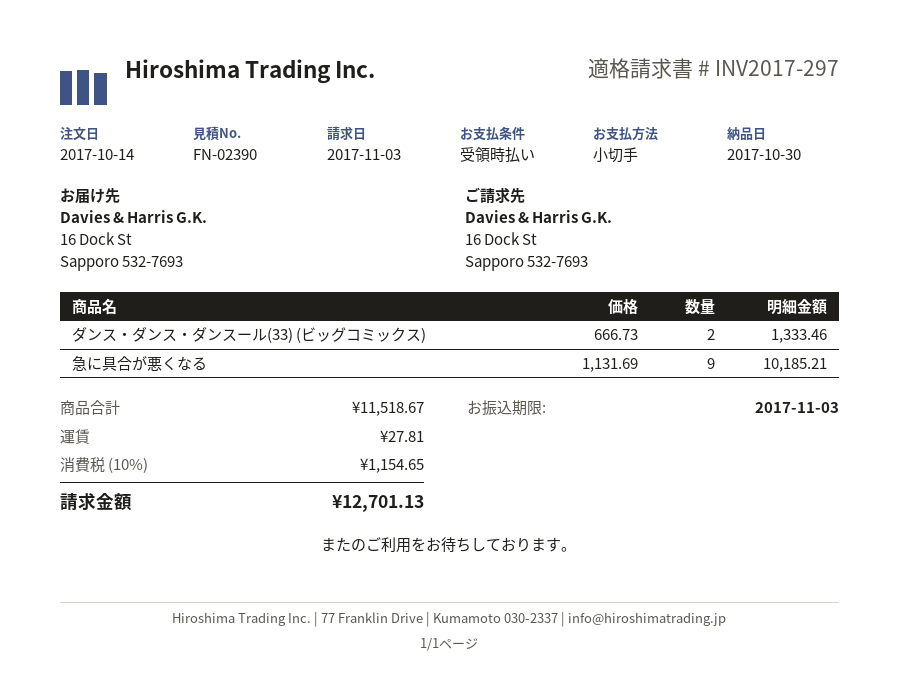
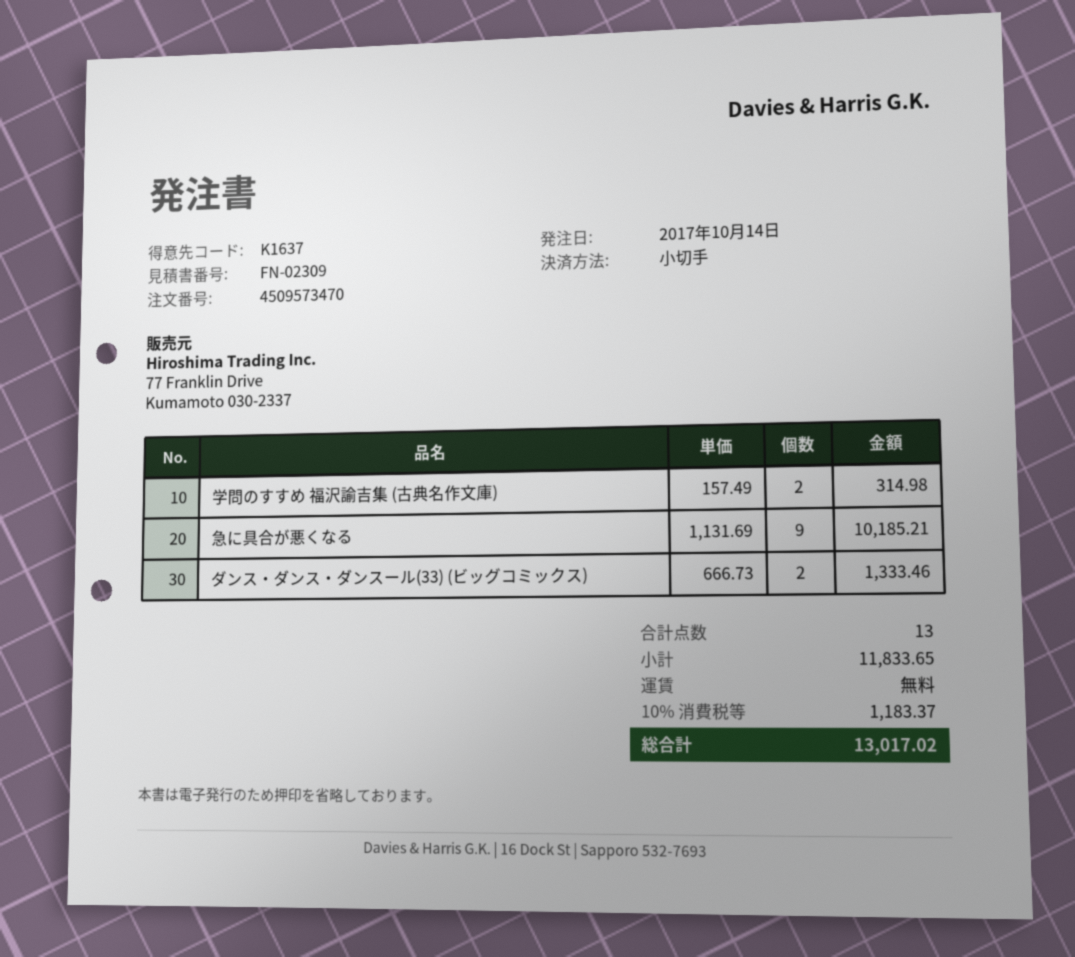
quote number: FN-02390 -> FN-02309
学問のすすめ 福沢諭吉集 (古典名作文庫): none -> 2 x 157.49 = 314.98
subtotal: 11518.67 -> 11833.65
shipping: 27.81 -> 0.00
tax: 10% = 1154.65 -> 10% = 1183.37
total: 12701.13 -> 13017.02

